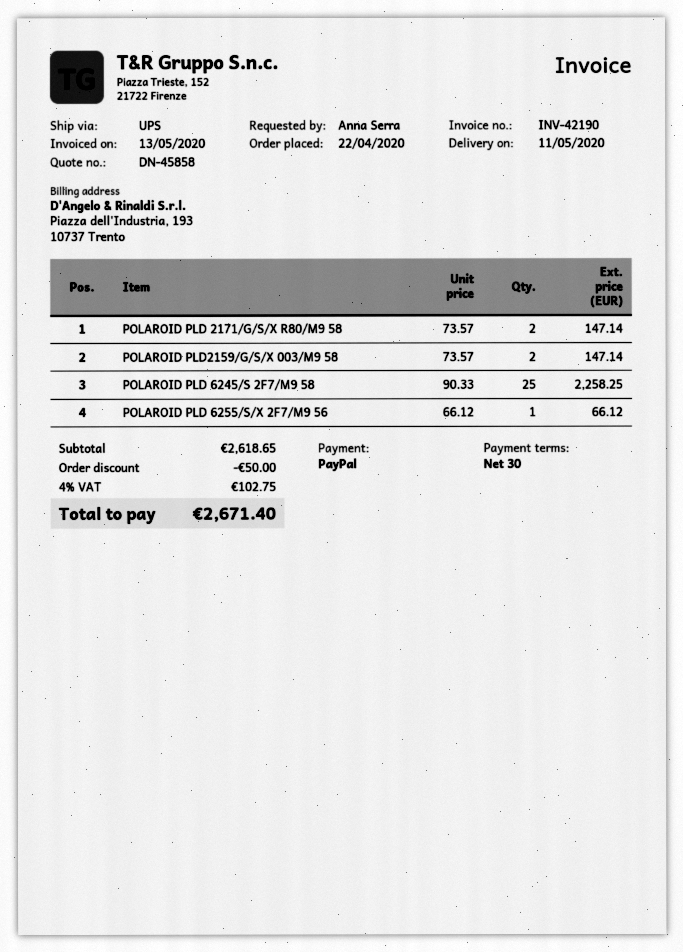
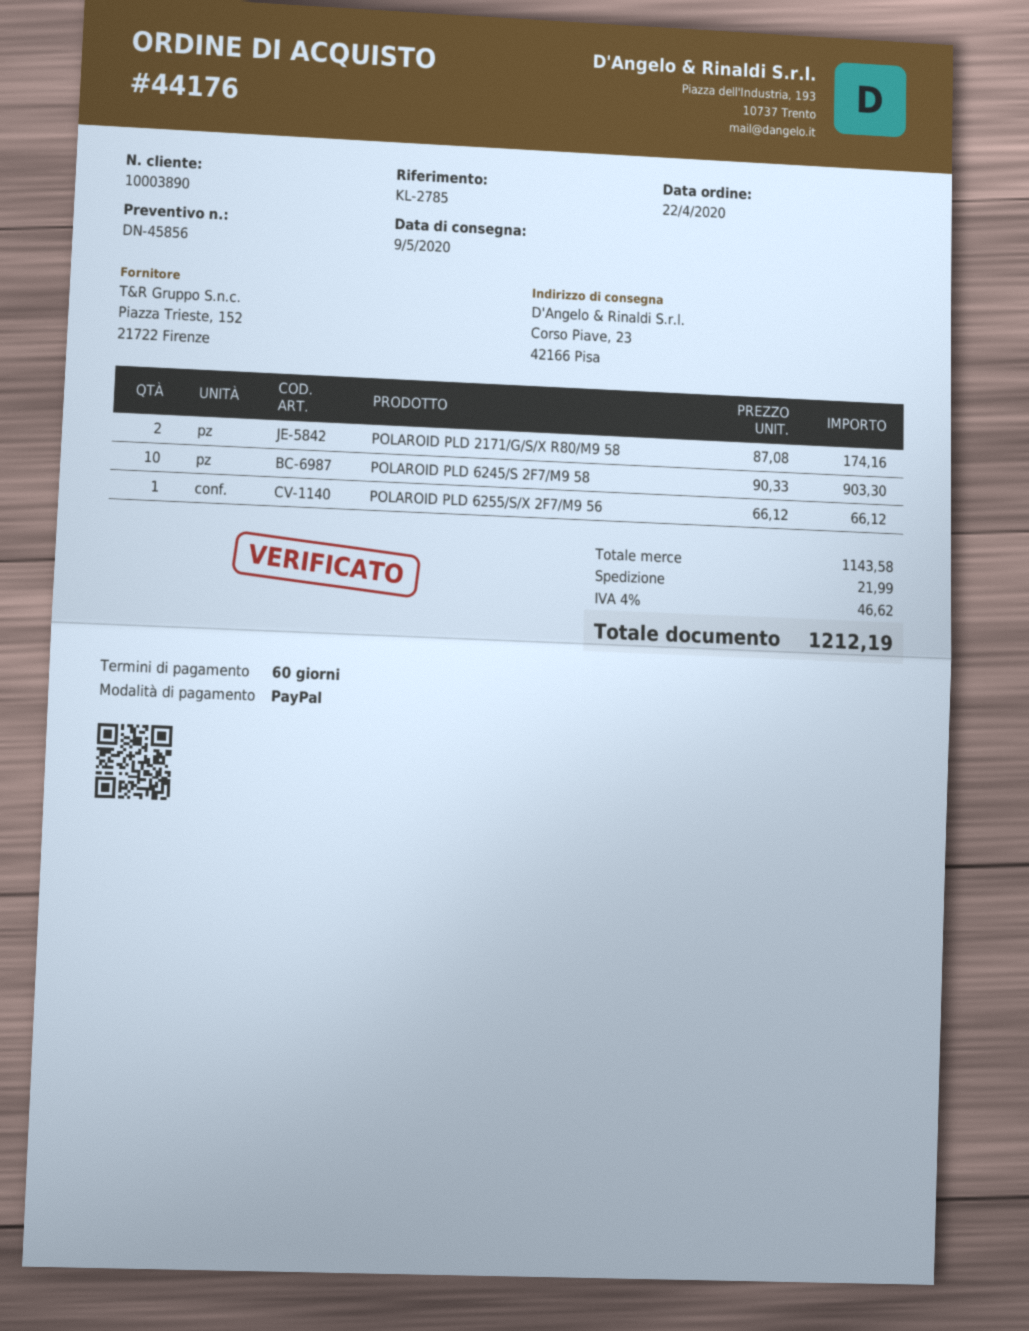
quote number: DN-45858 -> DN-45856
delivery date: 2020-05-11 -> 2020-05-09
payment terms: 30 days -> 60 days
POLAROID PLD 2171/G/S/X R80/M9 58: 2 x 73.57 = 147.14 -> 2 x 87.08 = 174.16
POLAROID PLD2159/G/S/X 003/M9 58: 2 x 73.57 = 147.14 -> none
POLAROID PLD 6245/S 2F7/M9 58: 25 x 90.33 = 2258.25 -> 10 x 90.33 = 903.30
subtotal: 2618.65 -> 1143.58
discount: 50.00 -> none
shipping: none -> 21.99
tax: 4% = 102.75 -> 4% = 46.62
total: 2671.40 -> 1212.19

